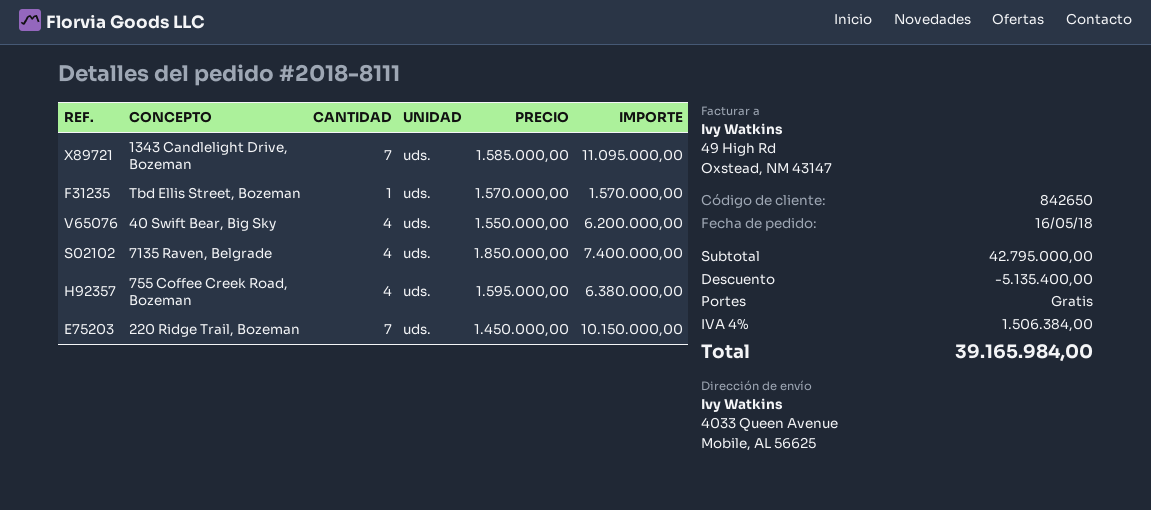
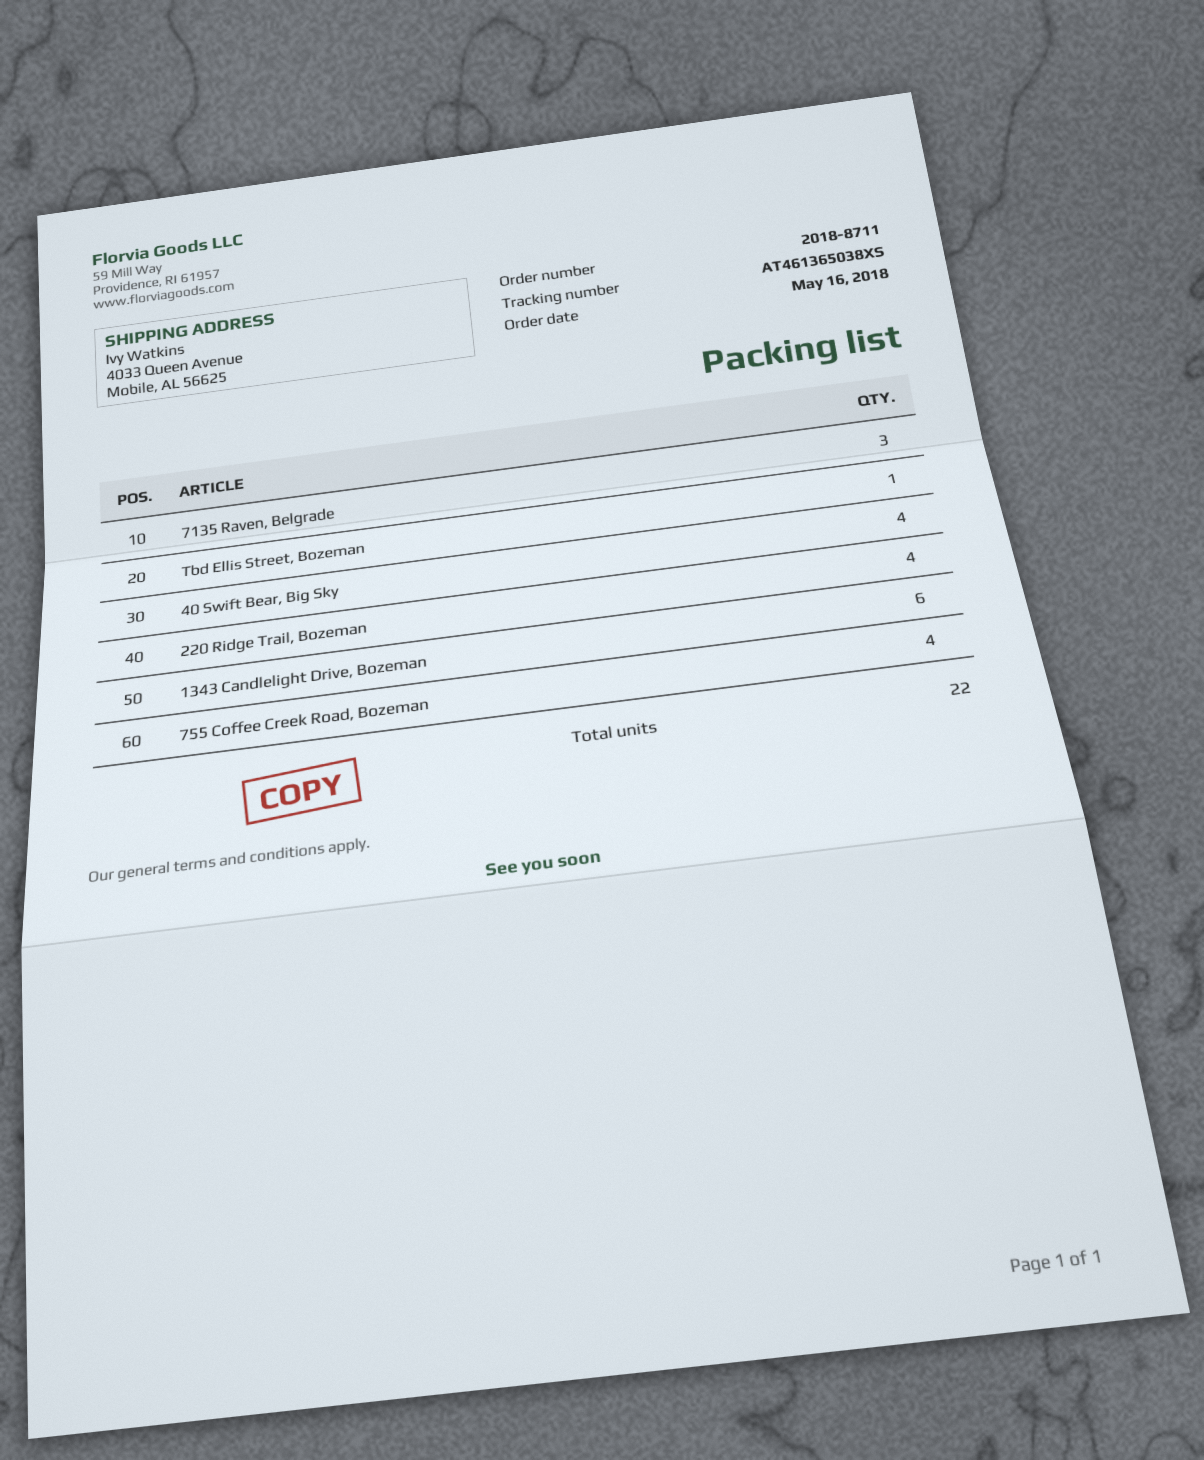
order number: 2018-8111 -> 2018-8711
1343 Candlelight Drive, Bozeman: 7 -> 6
7135 Raven, Belgrade: 4 -> 3
220 Ridge Trail, Bozeman: 7 -> 4

